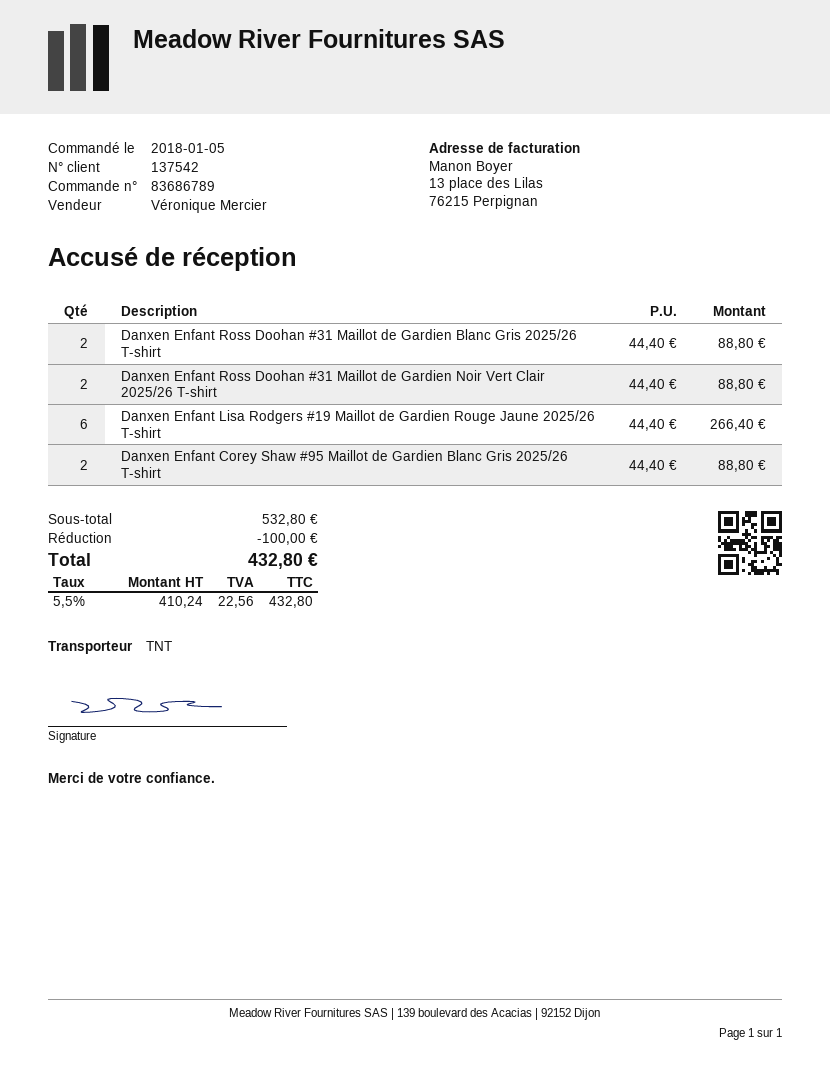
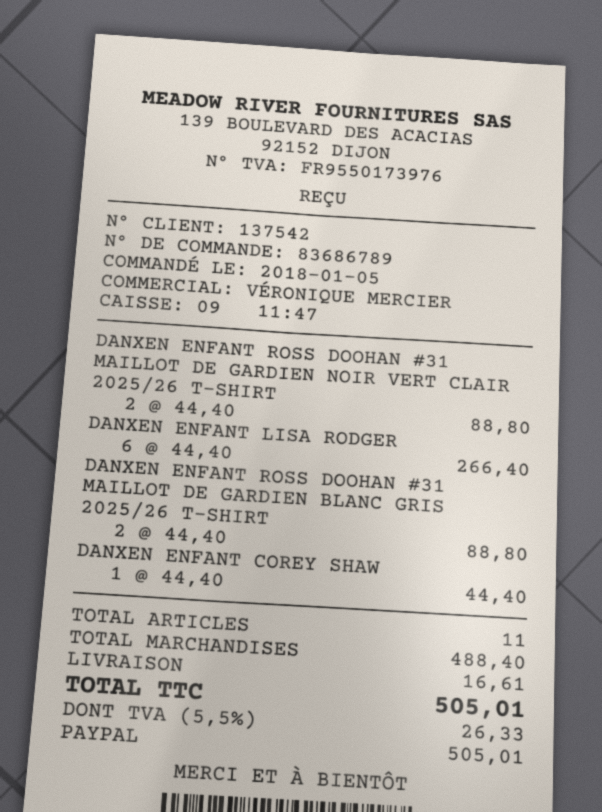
Danxen Enfant Corey Shaw #95 Maillot de Gardien Blanc Gris 2025/26 T-shirt: 2 x 44.40 = 88.80 -> 1 x 44.40 = 44.40
subtotal: 532.80 -> 488.40
discount: 100.00 -> none
shipping: none -> 16.61
tax: 5.5% = 22.56 -> 5.5% = 26.33
total: 432.80 -> 505.01

